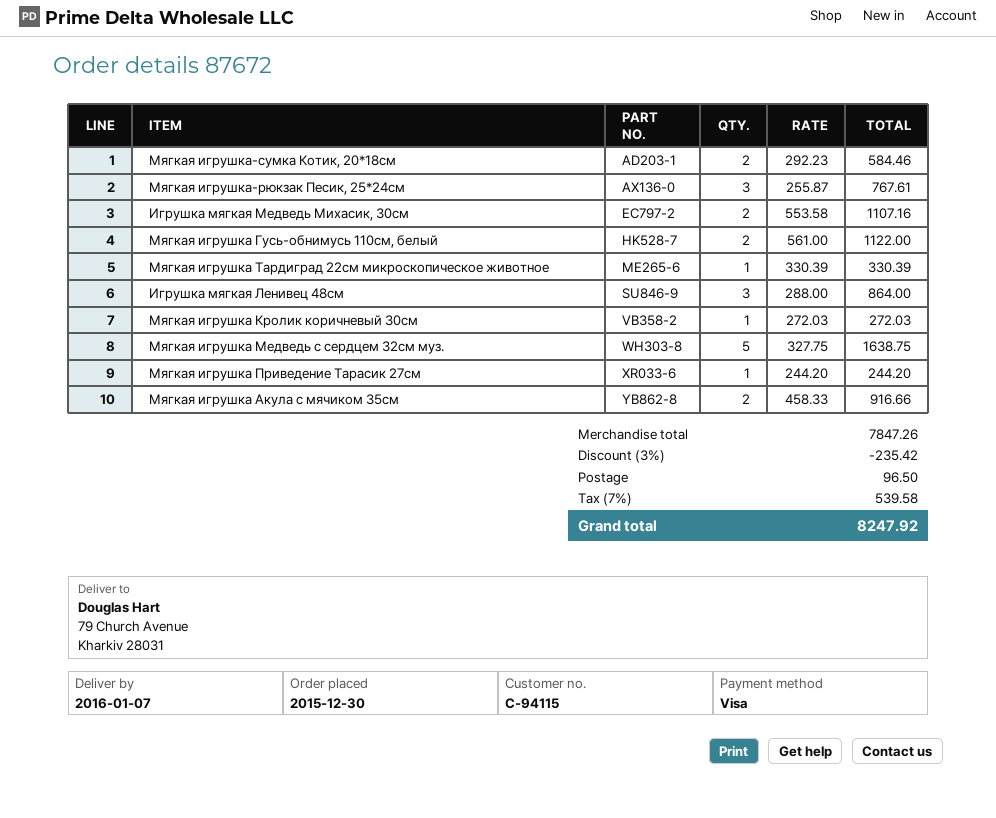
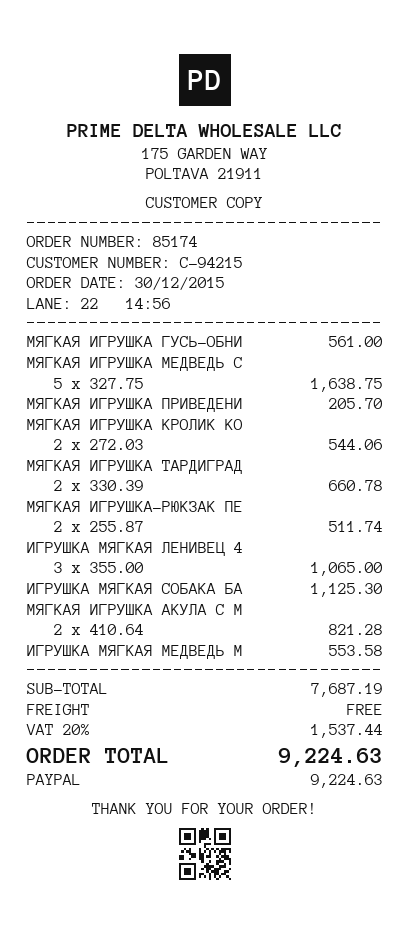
order number: 87672 -> 85174
customer number: C-94115 -> C-94215
payment method: Visa -> PayPal
Мягкая игрушка-сумка Котик, 20*18см: 2 x 292.23 = 584.46 -> none
Мягкая игрушка-рюкзак Песик, 25*24см: 3 x 255.87 = 767.61 -> 2 x 255.87 = 511.74
Игрушка мягкая Медведь Михасик, 30см: 2 x 553.58 = 1107.16 -> 1 x 553.58 = 553.58
Мягкая игрушка Гусь-обнимусь 110см, белый: 2 x 561.00 = 1122.00 -> 1 x 561.00 = 561.00
Мягкая игрушка Тардиград 22см микроскопическое животное: 1 x 330.39 = 330.39 -> 2 x 330.39 = 660.78
Игрушка мягкая Ленивец 48см: 3 x 288.00 = 864.00 -> 3 x 355.00 = 1065.00
Мягкая игрушка Кролик коричневый 30см: 1 x 272.03 = 272.03 -> 2 x 272.03 = 544.06
Мягкая игрушка Приведение Тарасик 27см: 1 x 244.20 = 244.20 -> 1 x 205.70 = 205.70
Мягкая игрушка Акула с мячиком 35см: 2 x 458.33 = 916.66 -> 2 x 410.64 = 821.28
ИГРУШКА МЯГКАЯ СОБАКА БА: none -> 1 x 1125.30 = 1125.30
subtotal: 7847.26 -> 7687.19
discount: 3% = 235.42 -> none
shipping: 96.50 -> 0.00
tax: 7% = 539.58 -> 20% = 1537.44
total: 8247.92 -> 9224.63

